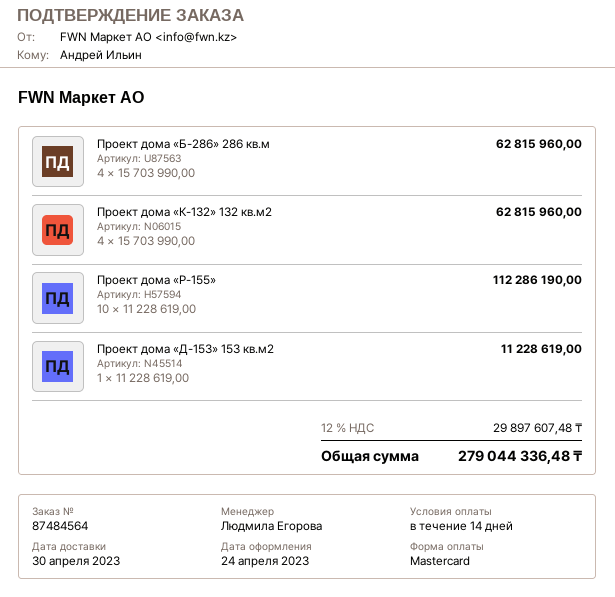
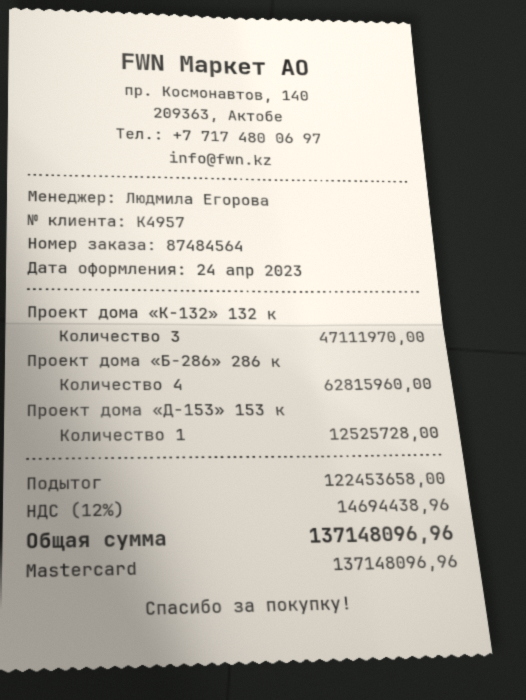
Проект дома «К-132» 132 кв.м2: 4 for 62815960.00 -> 3 for 47111970.00
Проект дома «Р-155»: 10 for 112286190.00 -> none
Проект дома «Д-153» 153 кв.м2: 1 for 11228619.00 -> 1 for 12525728.00
tax: 12% = 29897607.48 -> 12% = 14694438.96
total: 279044336.48 -> 137148096.96

